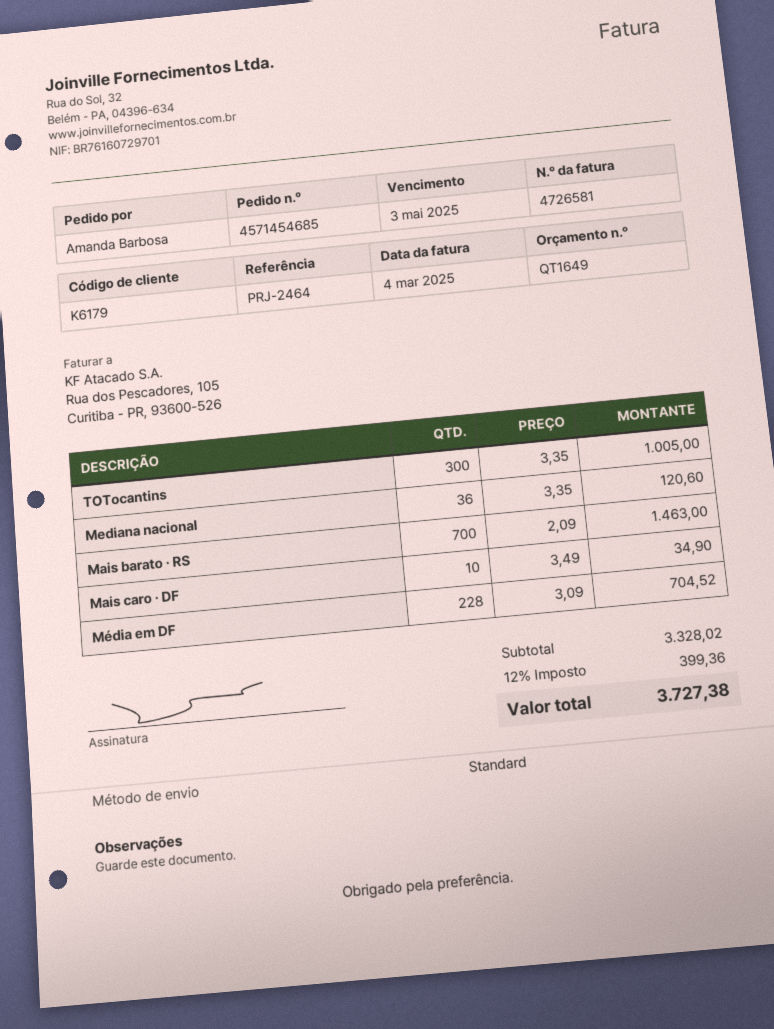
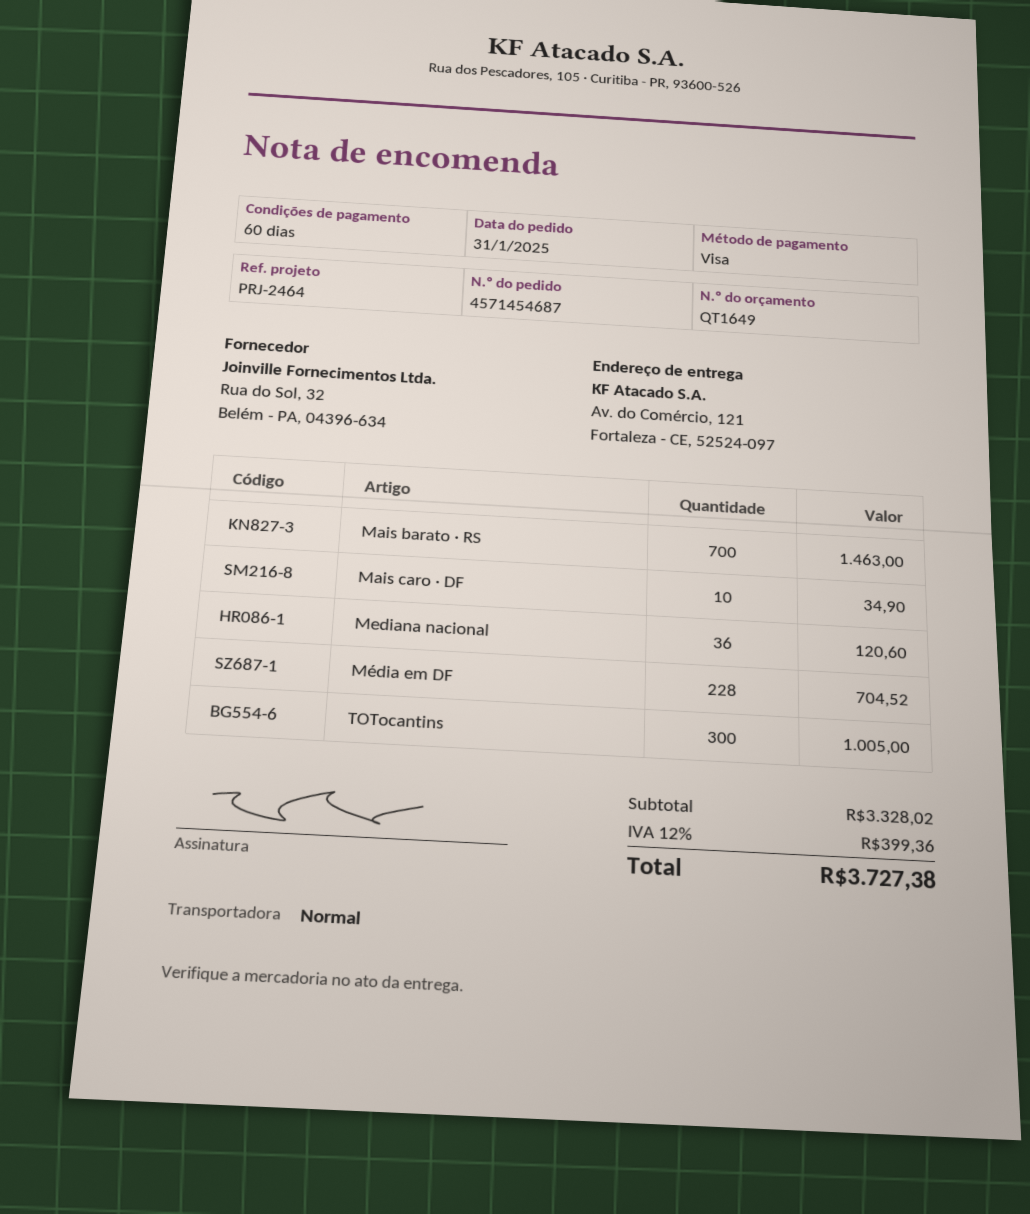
order number: 4571454685 -> 4571454687

